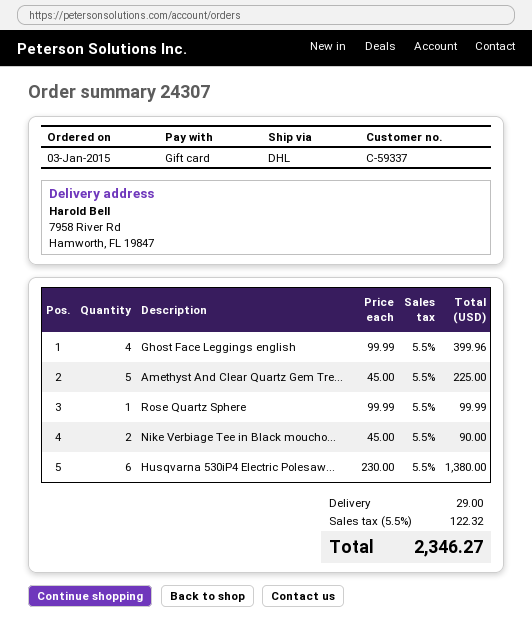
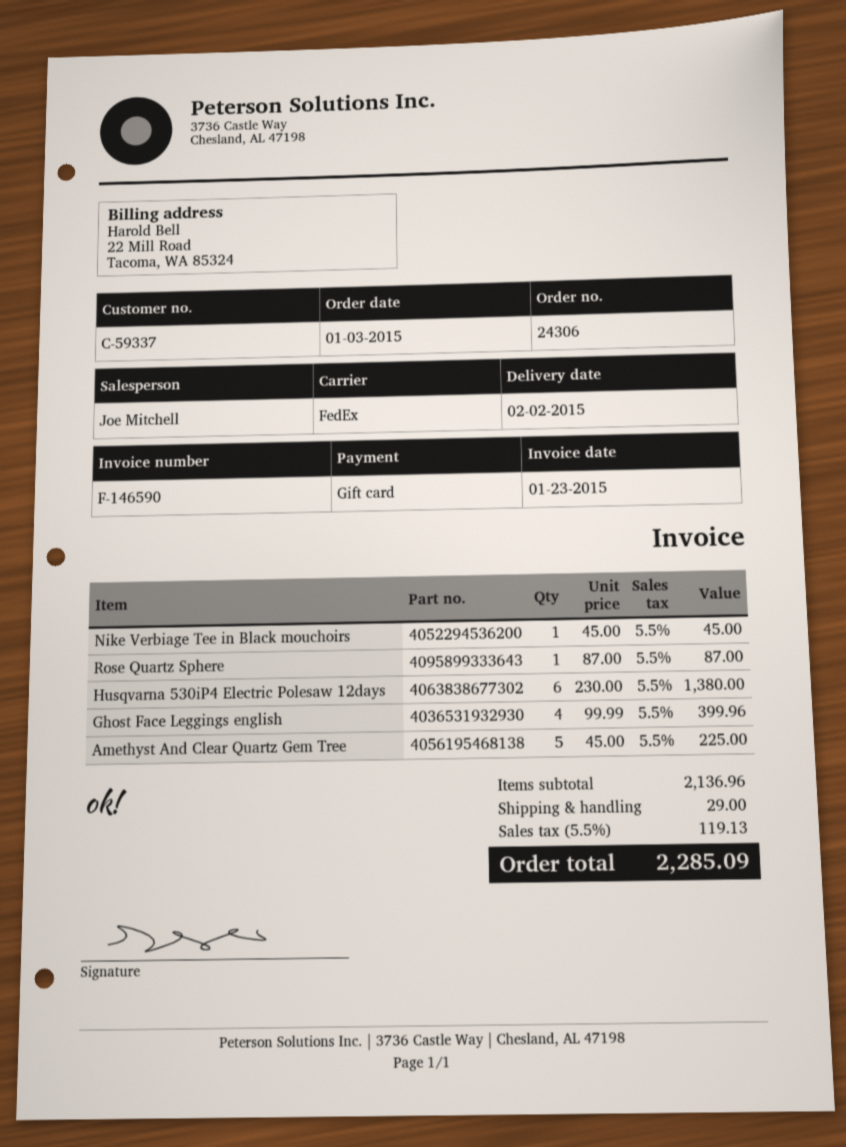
order number: 24307 -> 24306
shipping method: DHL -> FedEx
Rose Quartz Sphere: 1 x 99.99 = 99.99 -> 1 x 87.00 = 87.00
Nike Verbiage Tee in Black moucho...: 2 x 45.00 = 90.00 -> 1 x 45.00 = 45.00
tax: 5.5% = 122.32 -> 5.5% = 119.13
total: 2346.27 -> 2285.09

